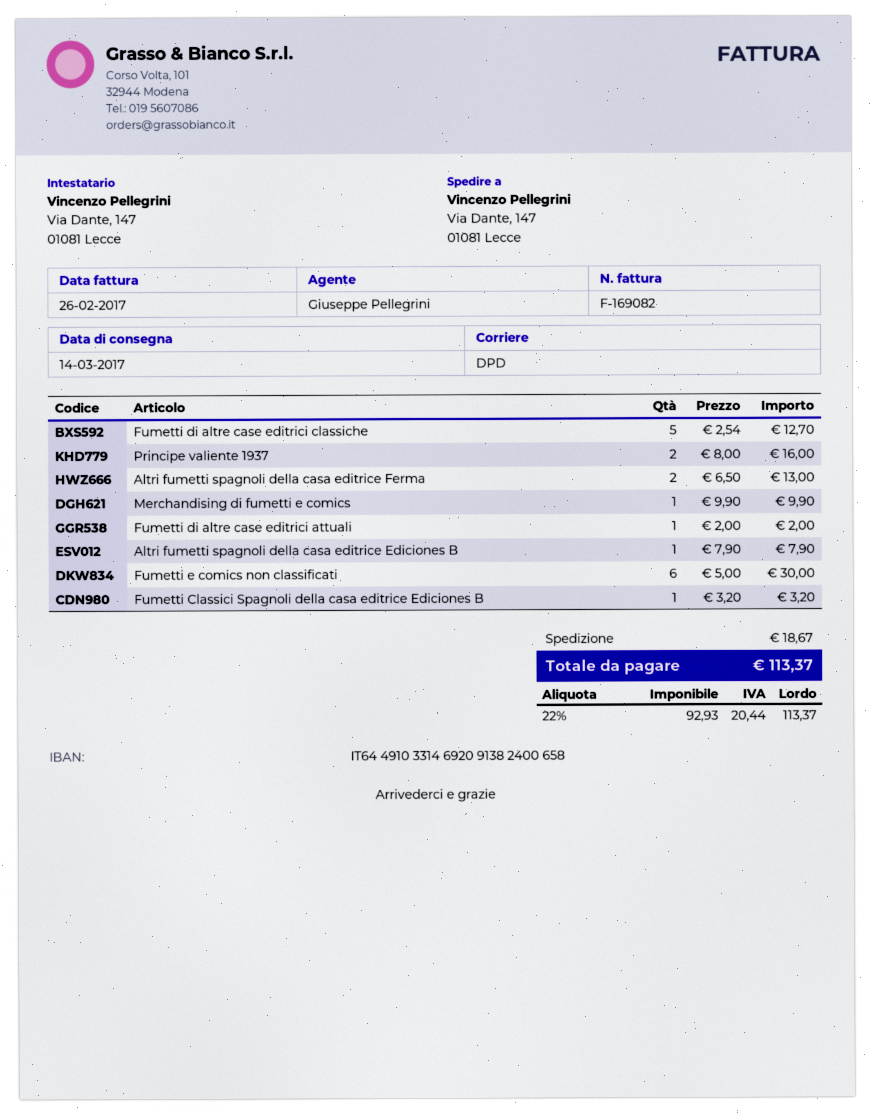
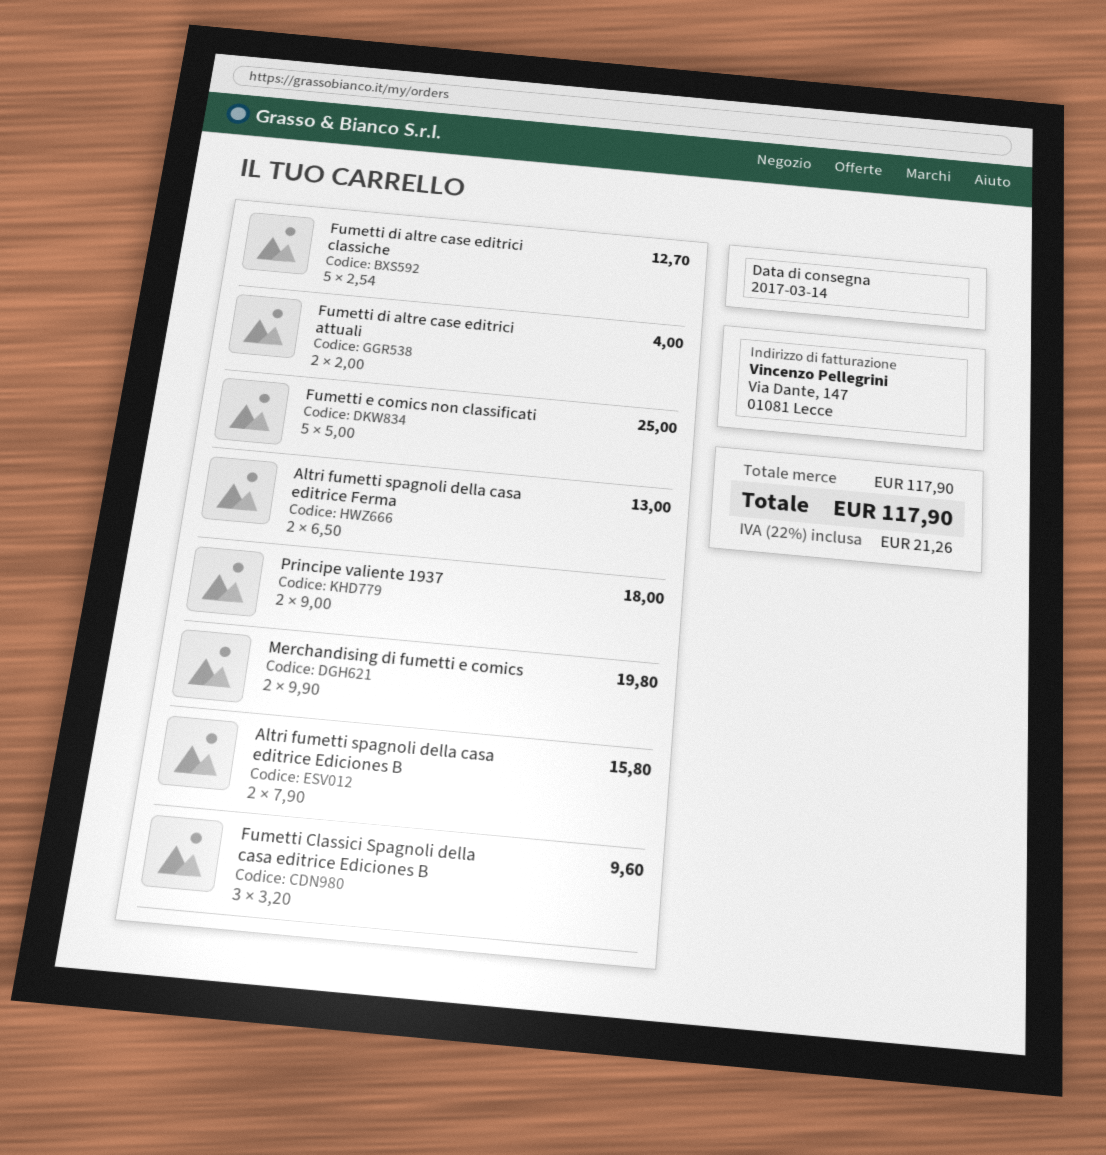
Principe valiente 1937: 2 x 8.00 = 16.00 -> 2 x 9.00 = 18.00
Merchandising di fumetti e comics: 1 x 9.90 = 9.90 -> 2 x 9.90 = 19.80
Fumetti di altre case editrici attuali: 1 x 2.00 = 2.00 -> 2 x 2.00 = 4.00
Altri fumetti spagnoli della casa editrice Ediciones B: 1 x 7.90 = 7.90 -> 2 x 7.90 = 15.80
Fumetti e comics non classificati: 6 x 5.00 = 30.00 -> 5 x 5.00 = 25.00
Fumetti Classici Spagnoli della casa editrice Ediciones B: 1 x 3.20 = 3.20 -> 3 x 3.20 = 9.60
shipping: 18.67 -> none
tax: 22% = 20.44 -> 22% = 21.26
total: 113.37 -> 117.90

